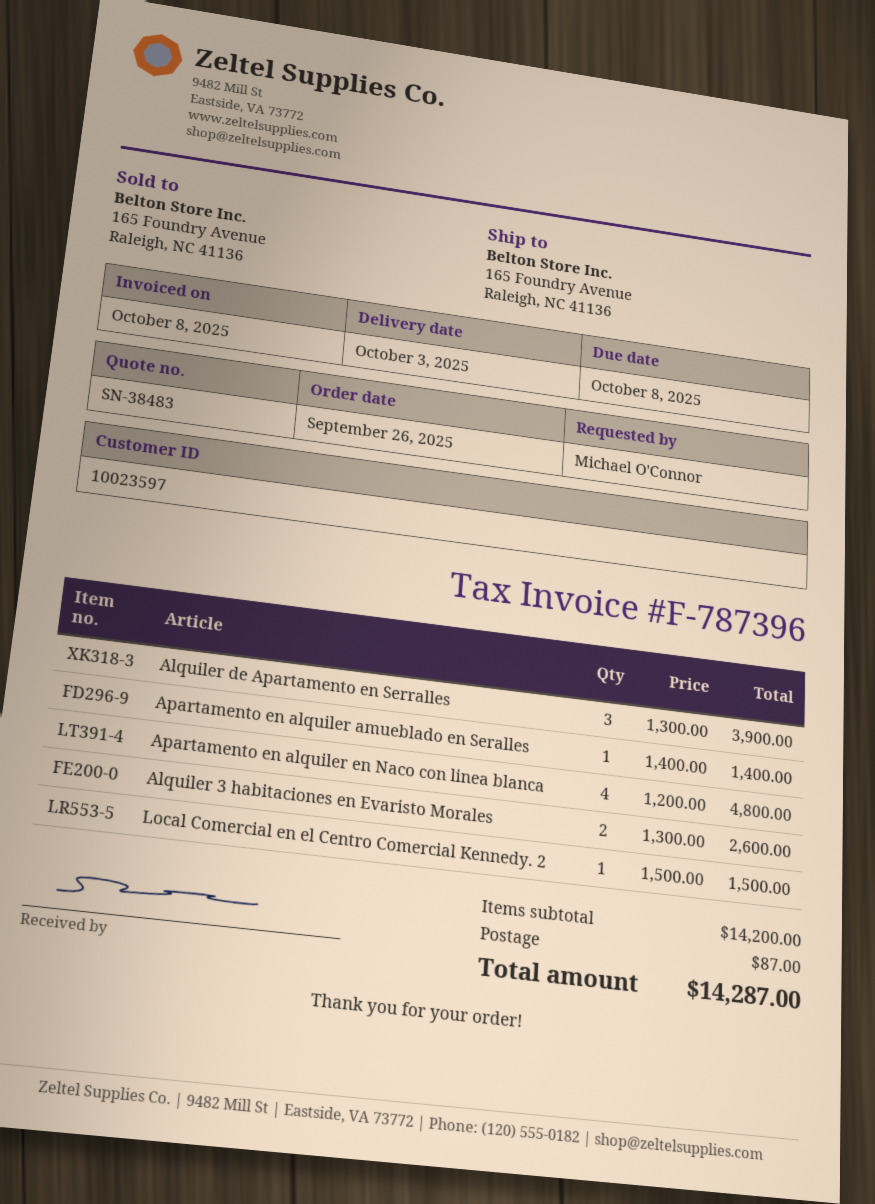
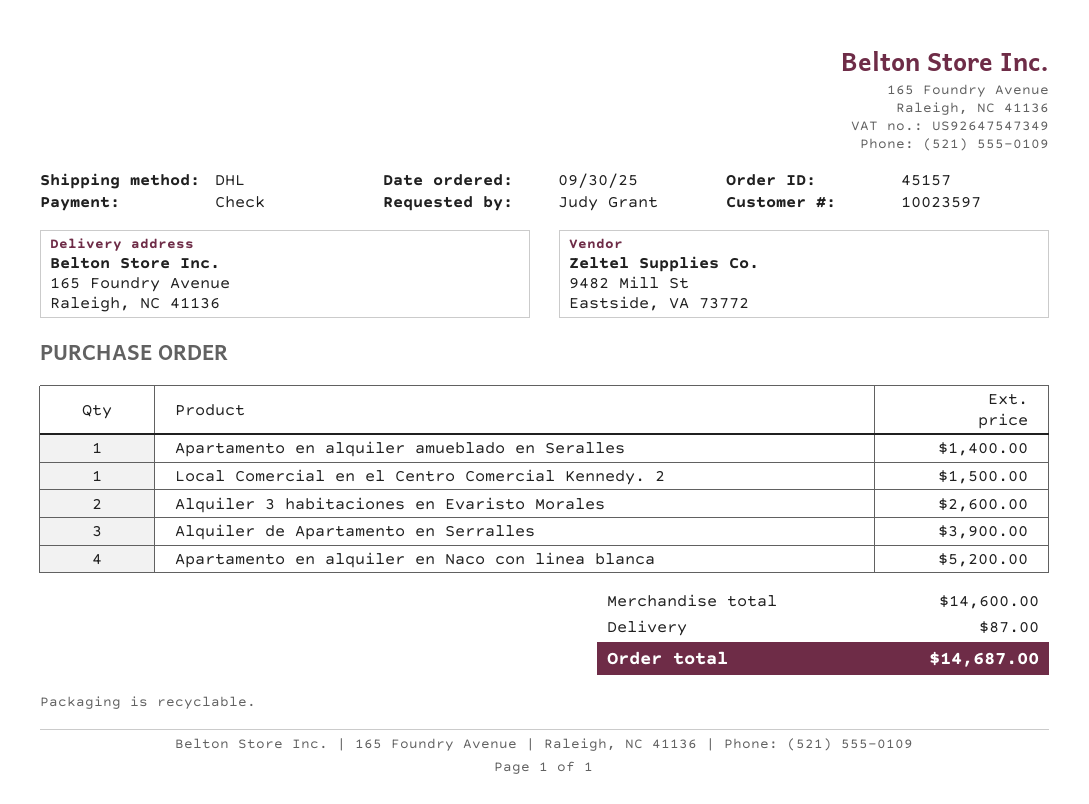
order date: 2025-09-26 -> 2025-09-30
ordered by: Michael O'Connor -> Judy Grant
Apartamento en alquiler en Naco con linea blanca: 4 for 4800.00 -> 4 for 5200.00
subtotal: 14200.00 -> 14600.00
total: 14287.00 -> 14687.00

